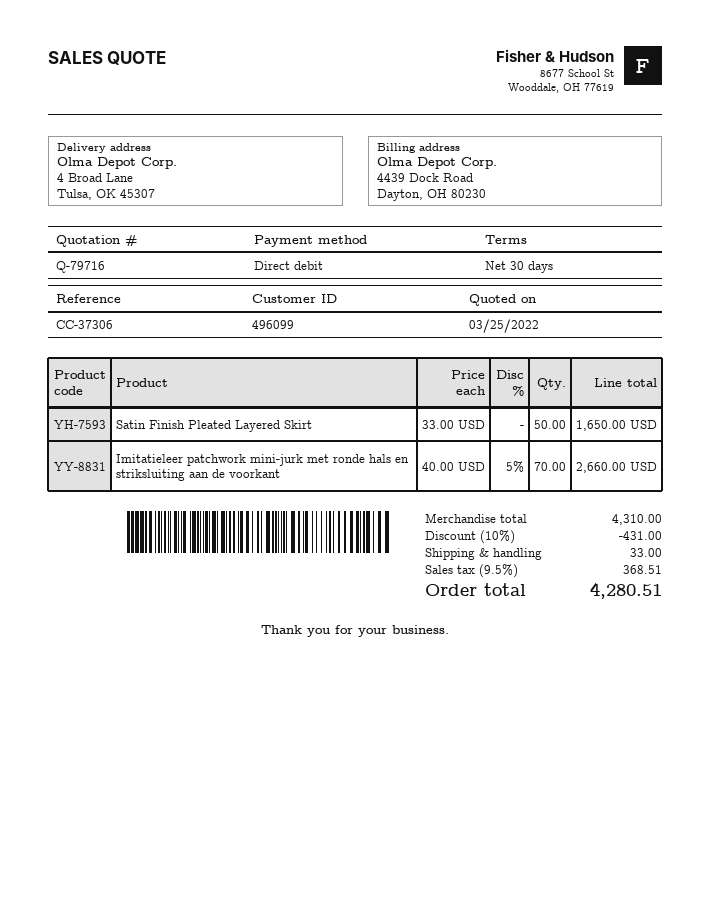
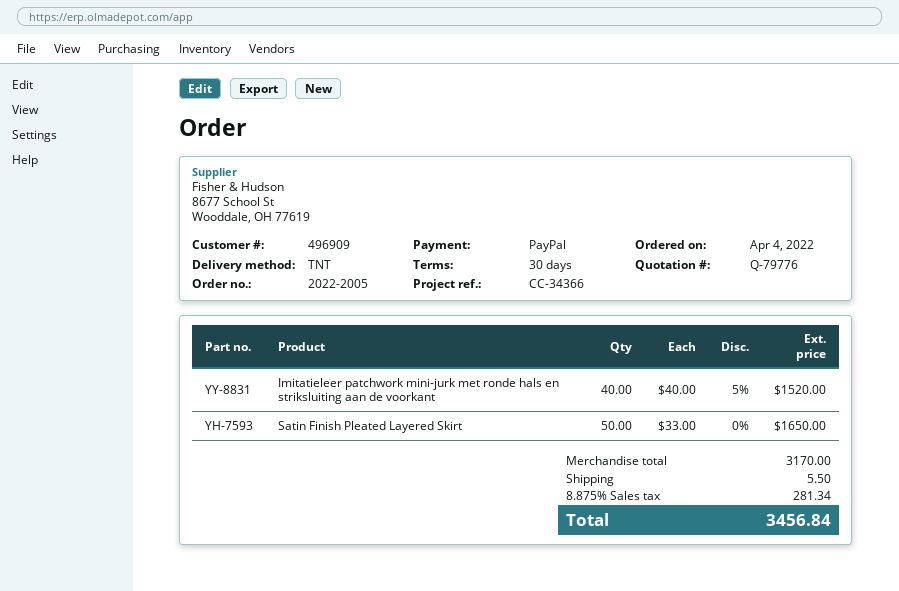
quote number: Q-79716 -> Q-79776
customer number: 496099 -> 496909
reference: CC-37306 -> CC-34366
payment method: direct debit -> PayPal
Imitatieleer patchwork mini-jurk met ronde hals en striksluiting aan de voorkant: 70 x 40.00 - 5% = 2660.00 -> 40 x 40.00 - 5% = 1520.00
subtotal: 4310.00 -> 3170.00
discount: 10% = 431.00 -> none
shipping: 33.00 -> 5.50
tax: 9.5% = 368.51 -> 8.875% = 281.34
total: 4280.51 -> 3456.84

